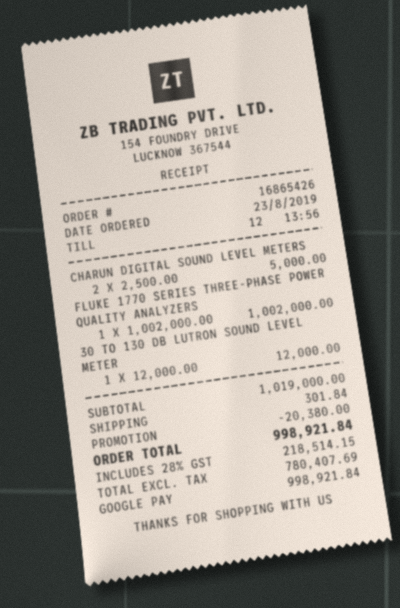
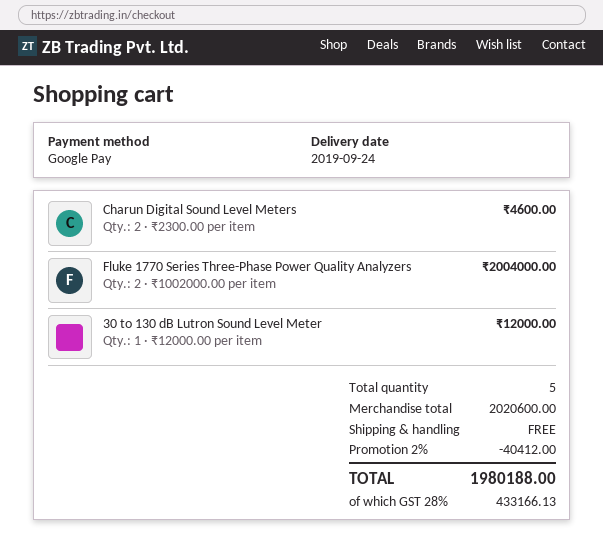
CHARUN DIGITAL SOUND LEVEL METERS: 2 x 2500.00 = 5000.00 -> 2 x 2300.00 = 4600.00
FLUKE 1770 SERIES THREE-PHASE POWER QUALITY ANALYZERS: 1 x 1002000.00 = 1002000.00 -> 2 x 1002000.00 = 2004000.00
subtotal: 1019000.00 -> 2020600.00
discount: 20380.00 -> 40412.00
shipping: 301.84 -> 0.00
tax: 28% = 218514.15 -> 28% = 433166.13
total: 998921.84 -> 1980188.00

